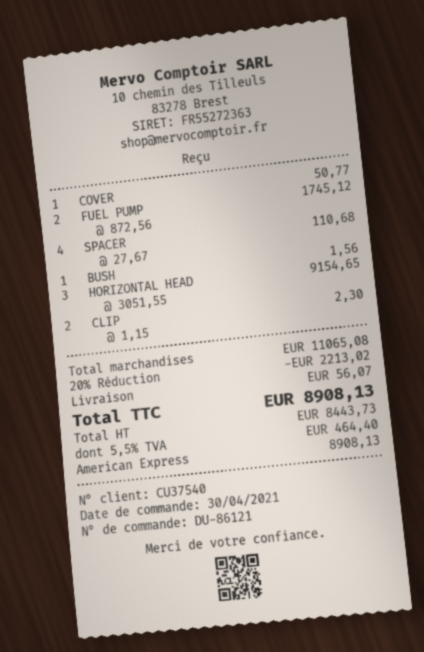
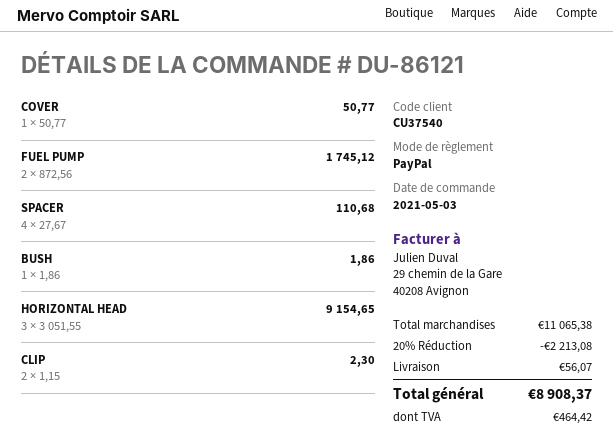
order date: 2021-04-30 -> 2021-05-03
payment method: American Express -> PayPal
BUSH: 1 x 1.56 = 1.56 -> 1 x 1.86 = 1.86
subtotal: 11065.08 -> 11065.38
discount: 20% = 2213.02 -> 20% = 2213.08
tax: 464.40 -> 464.42
total: 8908.13 -> 8908.37

